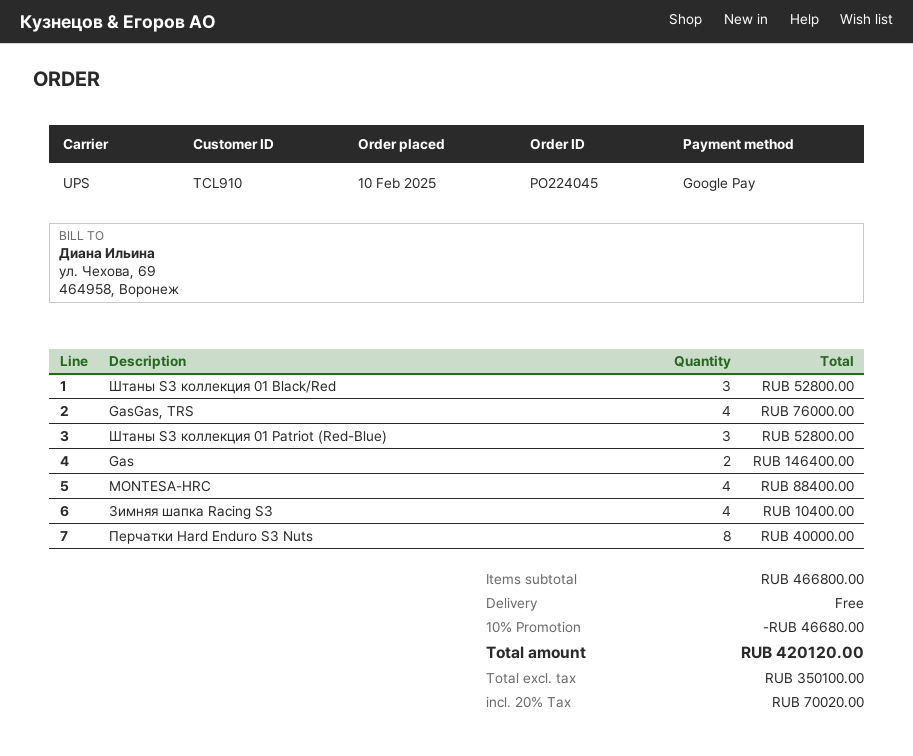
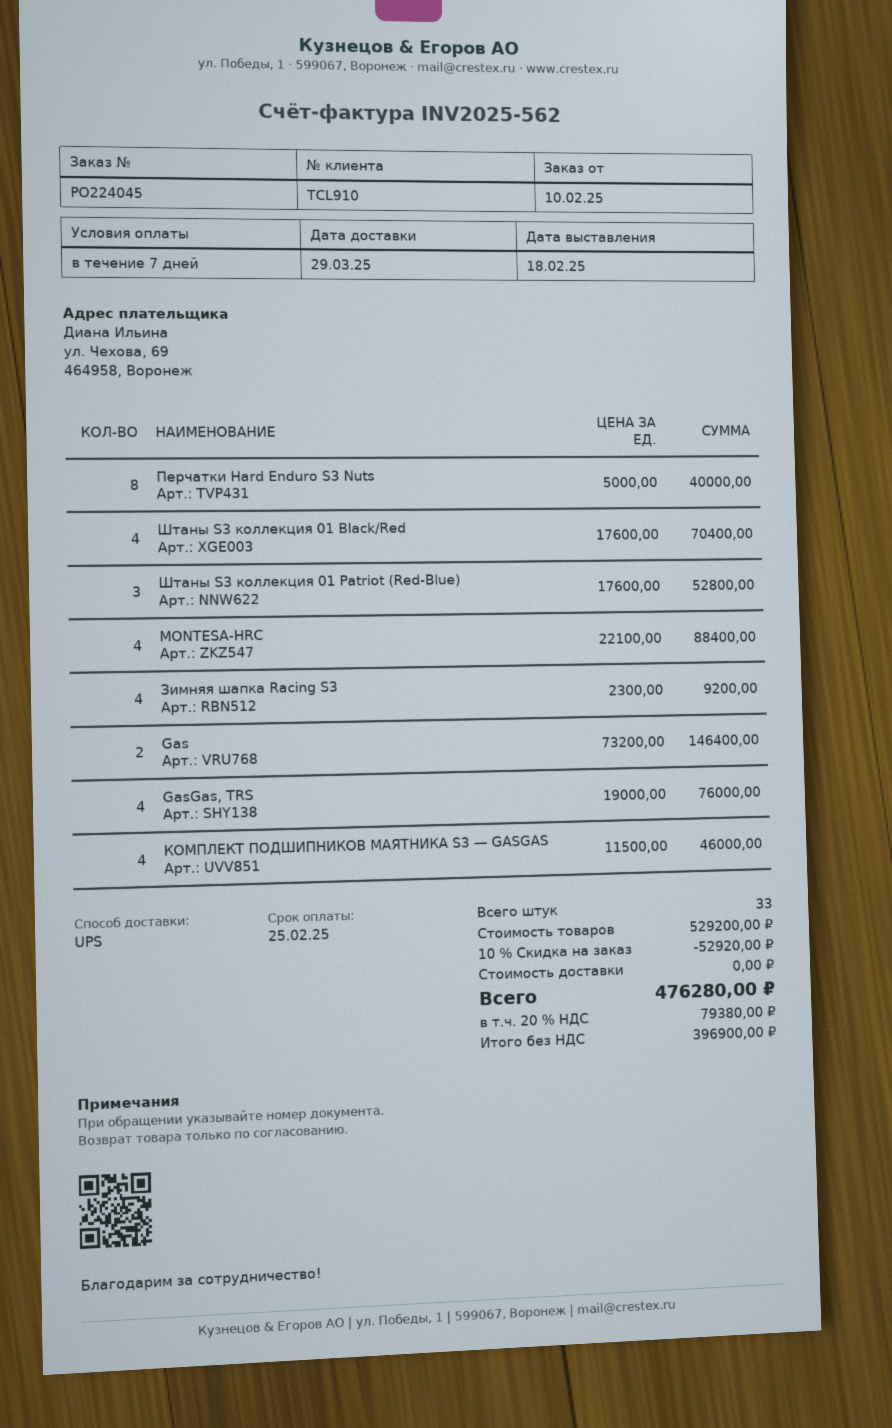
Штаны S3 коллекция 01 Black/Red: 3 for 52800.00 -> 4 for 70400.00
Зимняя шапка Racing S3: 4 for 10400.00 -> 4 for 9200.00
КОМПЛЕКТ ПОДШИПНИКОВ МАЯТНИКА S3 — GASGAS: none -> 4 for 46000.00
subtotal: 466800.00 -> 529200.00
discount: 10% = 46680.00 -> 10% = 52920.00
net: 350100.00 -> 396900.00
tax: 20% = 70020.00 -> 20% = 79380.00
total: 420120.00 -> 476280.00

